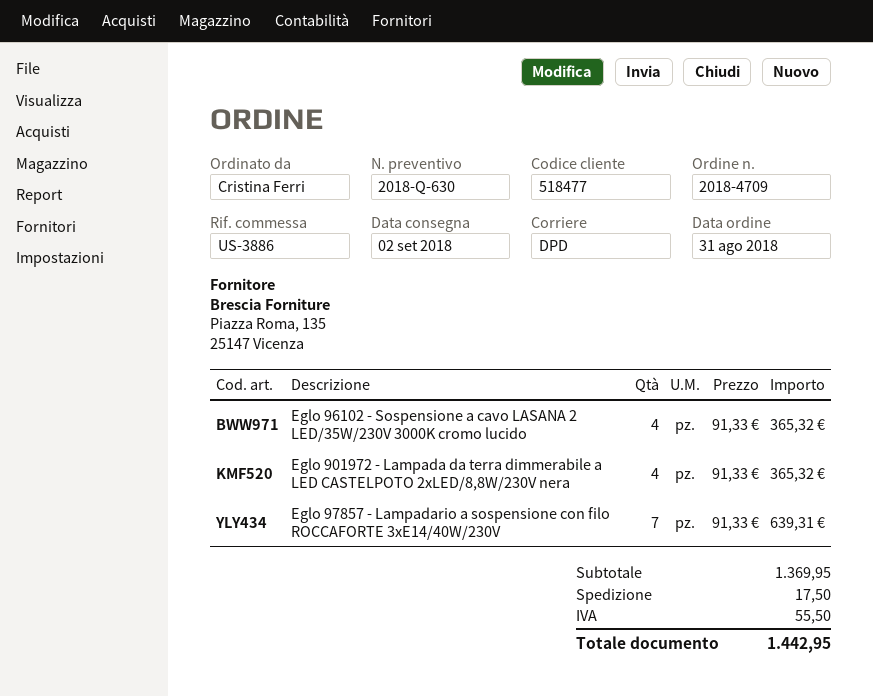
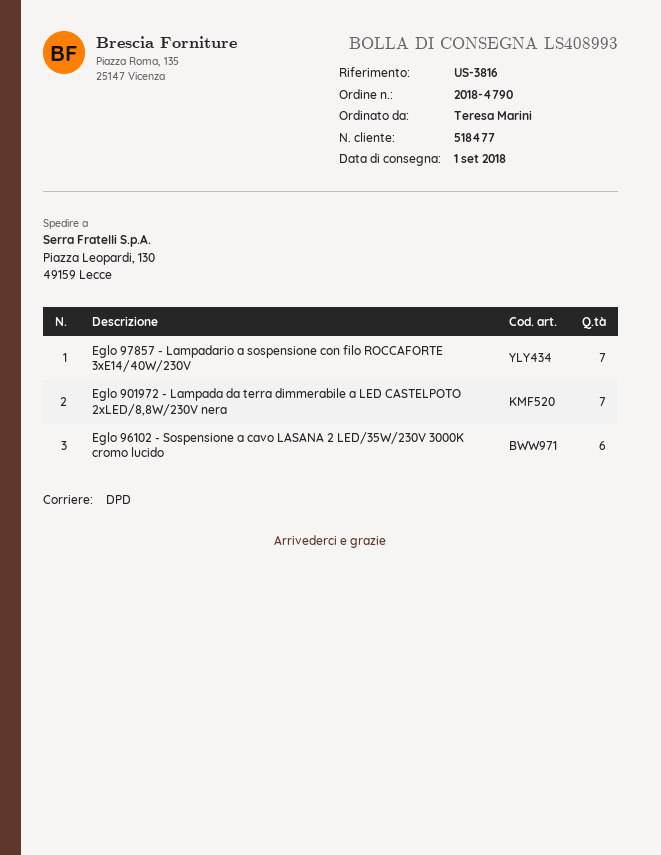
order number: 2018-4709 -> 2018-4790
delivery date: 2018-09-02 -> 2018-09-01
reference: US-3886 -> US-3816
ordered by: Cristina Ferri -> Teresa Marini
Eglo 96102 - Sospensione a cavo LASANA 2 LED/35W/230V 3000K cromo lucido: 4 -> 6
Eglo 901972 - Lampada da terra dimmerabile a LED CASTELPOTO 2xLED/8,8W/230V nera: 4 -> 7

